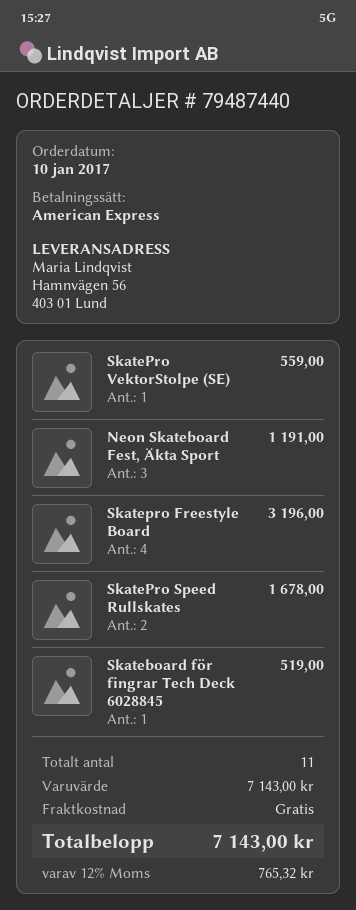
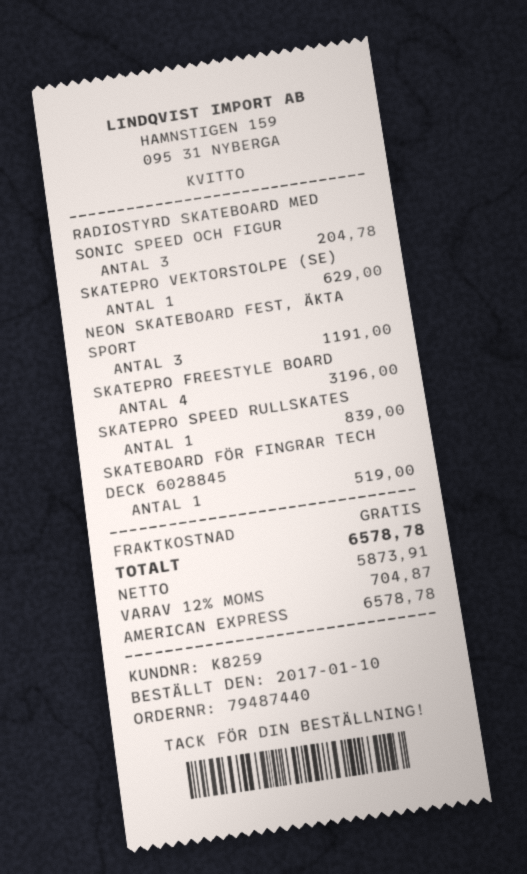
SkatePro VektorStolpe (SE): 1 for 559.00 -> 1 for 629.00
SkatePro Speed Rullskates: 2 for 1678.00 -> 1 for 839.00
RADIOSTYRD SKATEBOARD MED SONIC SPEED OCH FIGUR: none -> 3 for 204.78
tax: 12% = 765.32 -> 12% = 704.87
total: 7143.00 -> 6578.78

